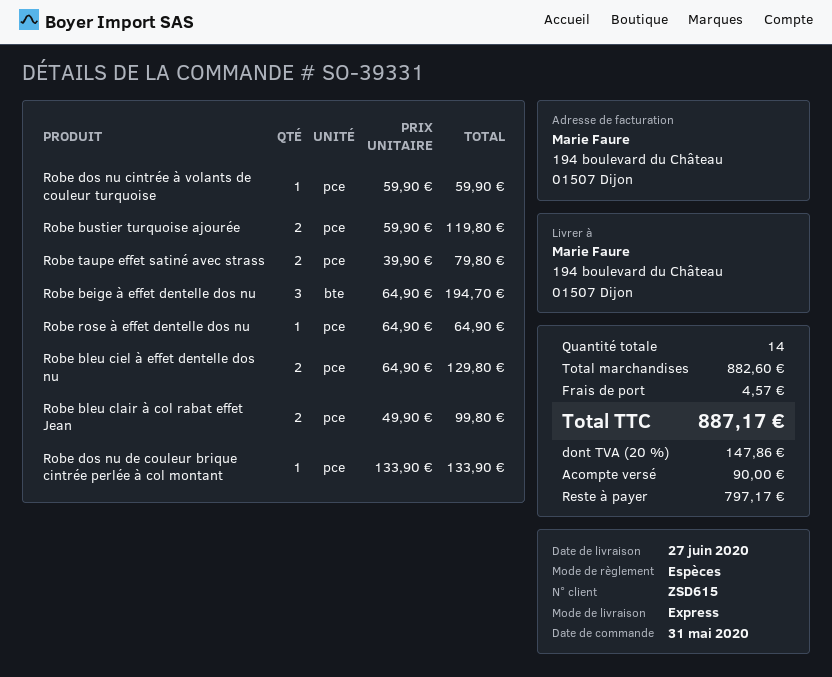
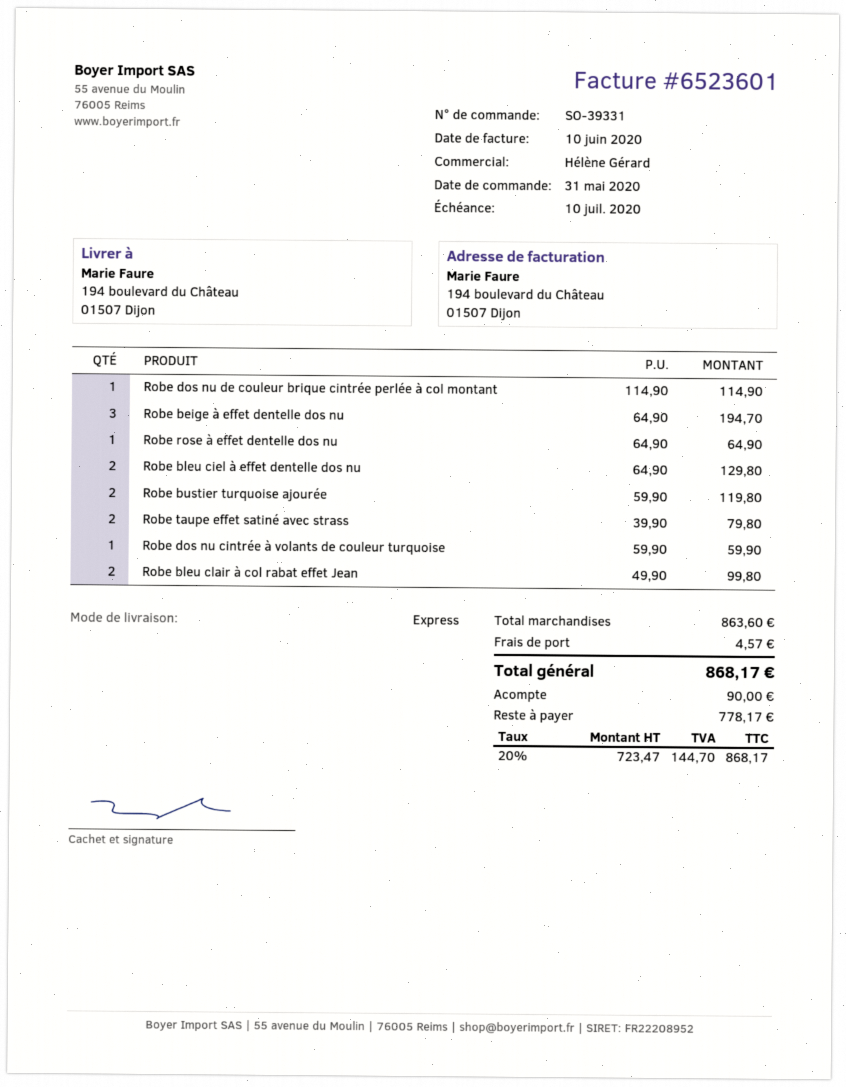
Robe dos nu de couleur brique cintrée perlée à col montant: 1 x 133.90 = 133.90 -> 1 x 114.90 = 114.90
subtotal: 882.60 -> 863.60
tax: 20% = 147.86 -> 20% = 144.70
total: 887.17 -> 868.17
balance: 797.17 -> 778.17

